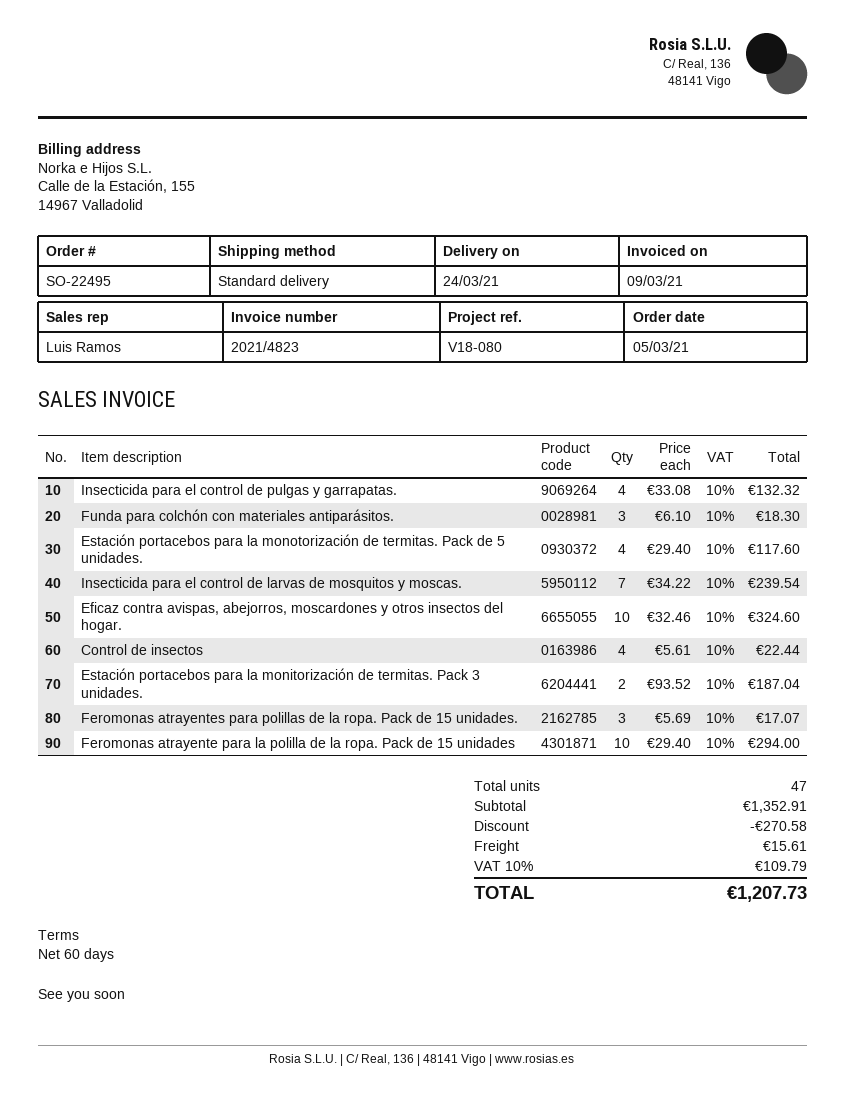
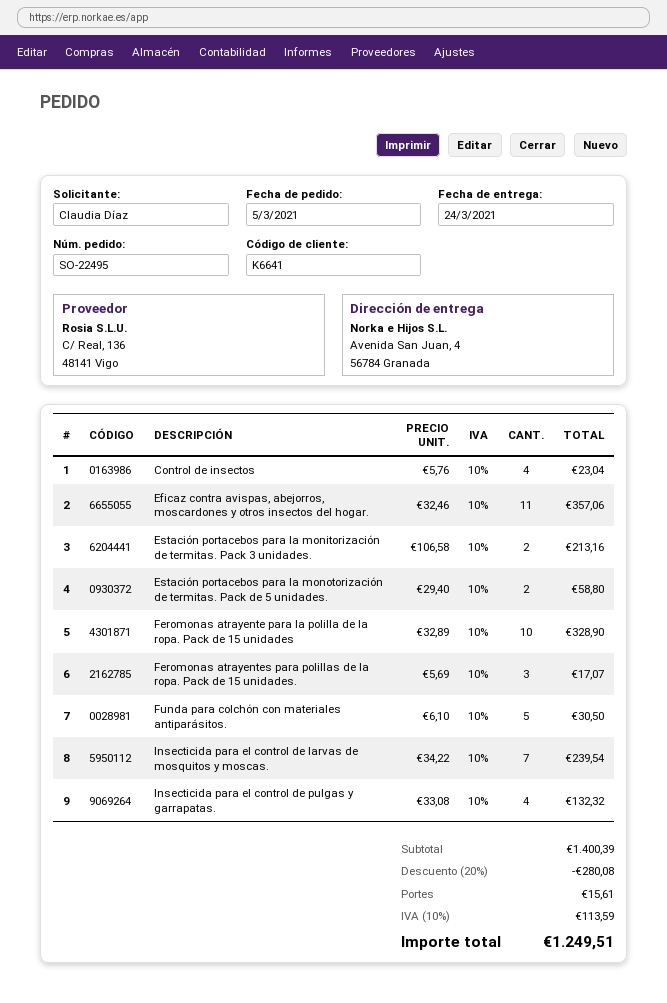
Funda para colchón con materiales antiparásitos.: 3 x 6.10 = 18.30 -> 5 x 6.10 = 30.50
Estación portacebos para la monotorización de termitas. Pack de 5 unidades.: 4 x 29.40 = 117.60 -> 2 x 29.40 = 58.80
Eficaz contra avispas, abejorros, moscardones y otros insectos del hogar.: 10 x 32.46 = 324.60 -> 11 x 32.46 = 357.06
Control de insectos: 4 x 5.61 = 22.44 -> 4 x 5.76 = 23.04
Estación portacebos para la monitorización de termitas. Pack 3 unidades.: 2 x 93.52 = 187.04 -> 2 x 106.58 = 213.16
Feromonas atrayente para la polilla de la ropa. Pack de 15 unidades: 10 x 29.40 = 294.00 -> 10 x 32.89 = 328.90
subtotal: 1352.91 -> 1400.39
discount: 270.58 -> 280.08
tax: 10% = 109.79 -> 10% = 113.59
total: 1207.73 -> 1249.51

